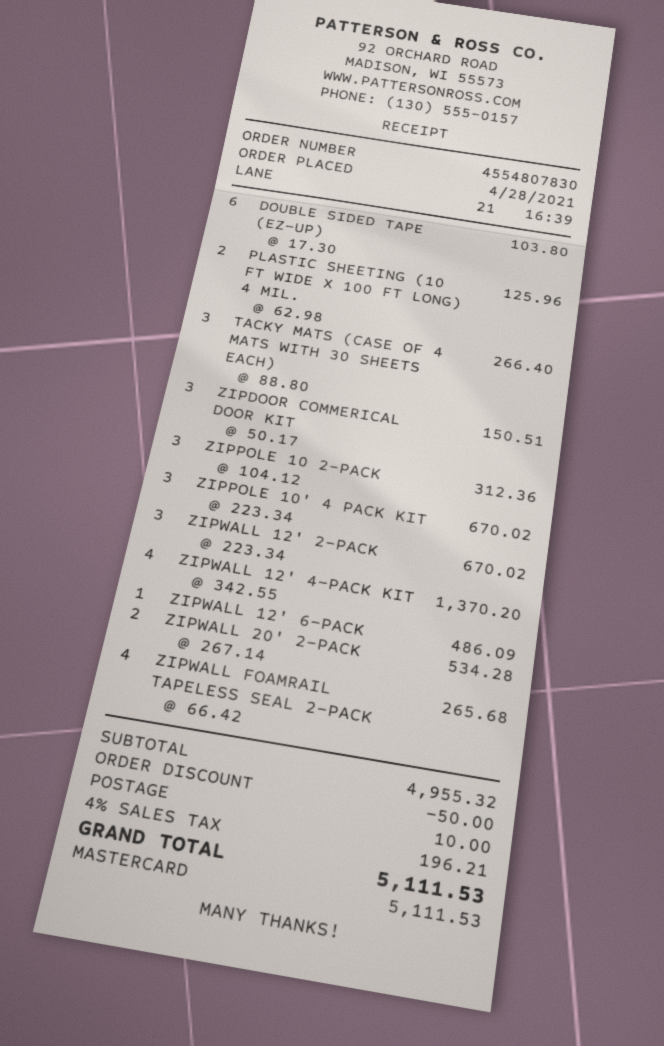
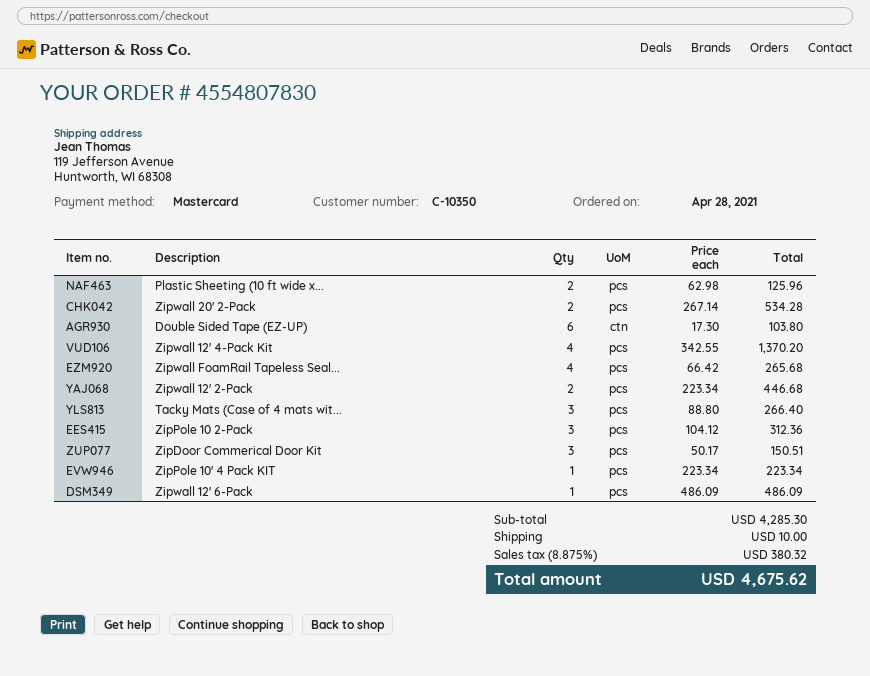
ZIPPOLE 10' 4 PACK KIT: 3 x 223.34 = 670.02 -> 1 x 223.34 = 223.34
ZIPWALL 12' 2-PACK: 3 x 223.34 = 670.02 -> 2 x 223.34 = 446.68
subtotal: 4955.32 -> 4285.30
discount: 50.00 -> none
tax: 4% = 196.21 -> 8.875% = 380.32
total: 5111.53 -> 4675.62

